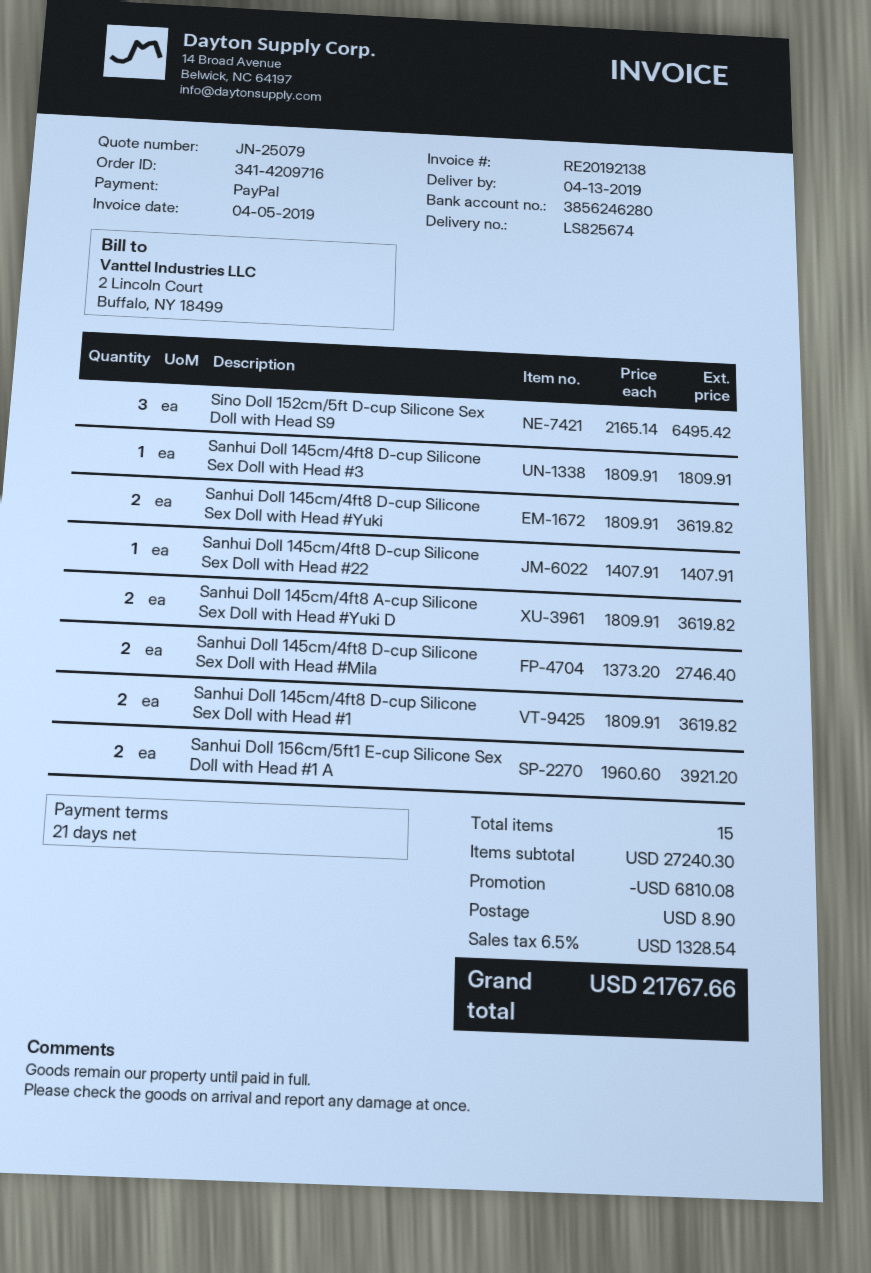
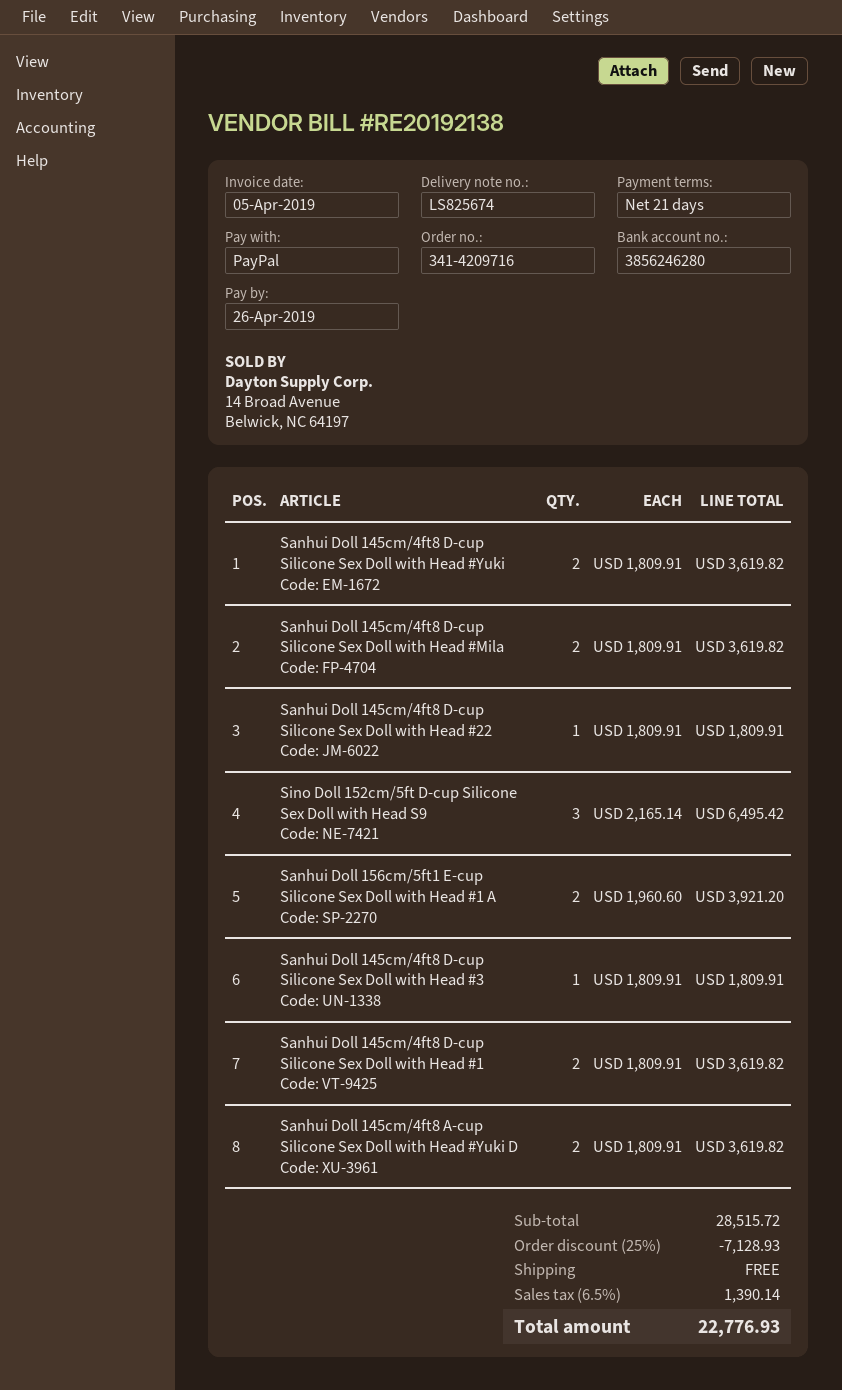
Sanhui Doll 145cm/4ft8 D-cup Silicone Sex Doll with Head #22: 1 x 1407.91 = 1407.91 -> 1 x 1809.91 = 1809.91
Sanhui Doll 145cm/4ft8 D-cup Silicone Sex Doll with Head #Mila: 2 x 1373.20 = 2746.40 -> 2 x 1809.91 = 3619.82
subtotal: 27240.30 -> 28515.72
discount: 6810.08 -> 7128.93
shipping: 8.90 -> 0.00
tax: 6.5% = 1328.54 -> 6.5% = 1390.14
total: 21767.66 -> 22776.93

